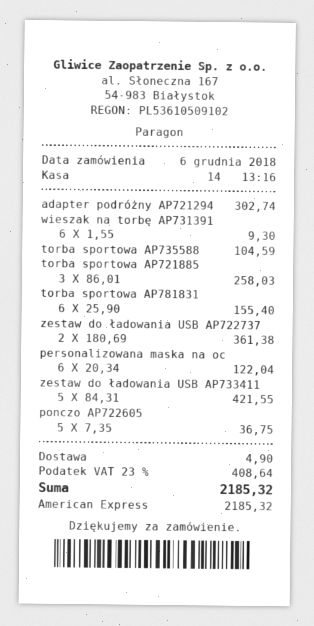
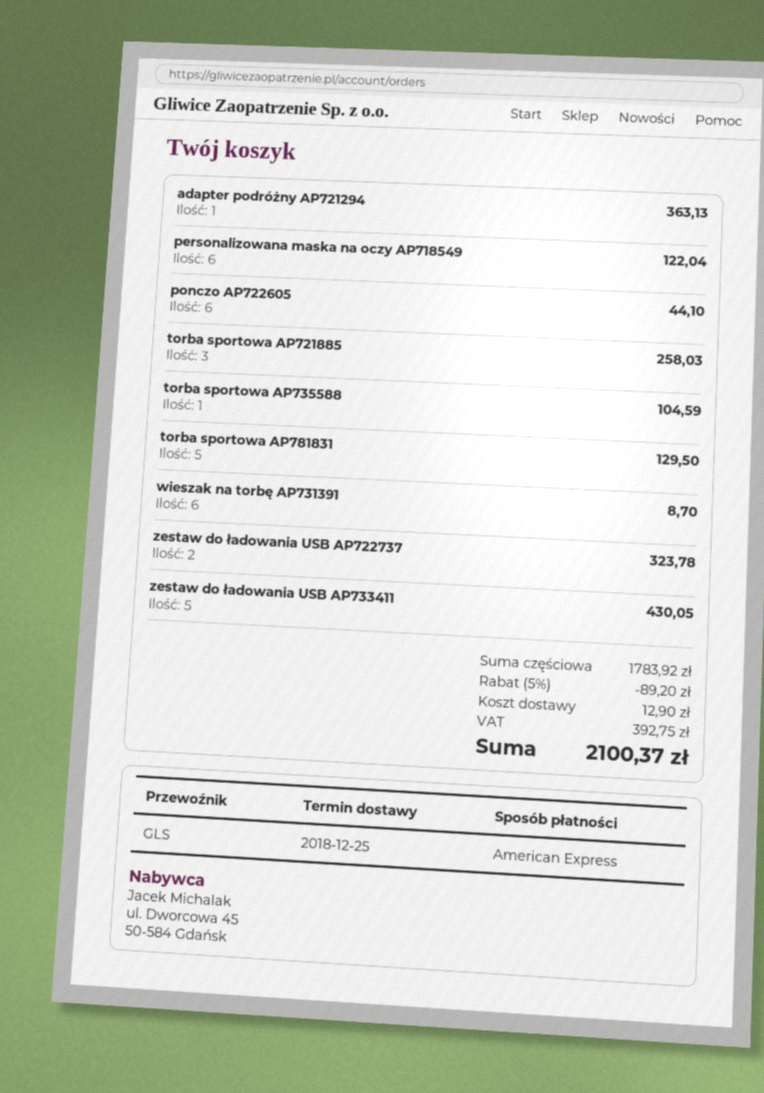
adapter podróżny AP721294: 1 for 302.74 -> 1 for 363.13
wieszak na torbę AP731391: 6 for 9.30 -> 6 for 8.70
torba sportowa AP781831: 6 for 155.40 -> 5 for 129.50
zestaw do ładowania USB AP722737: 2 for 361.38 -> 2 for 323.78
zestaw do ładowania USB AP733411: 5 for 421.55 -> 5 for 430.05
ponczo AP722605: 5 for 36.75 -> 6 for 44.10
discount: none -> 5% = 89.20
shipping: 4.90 -> 12.90
tax: 408.64 -> 392.75
total: 2185.32 -> 2100.37

